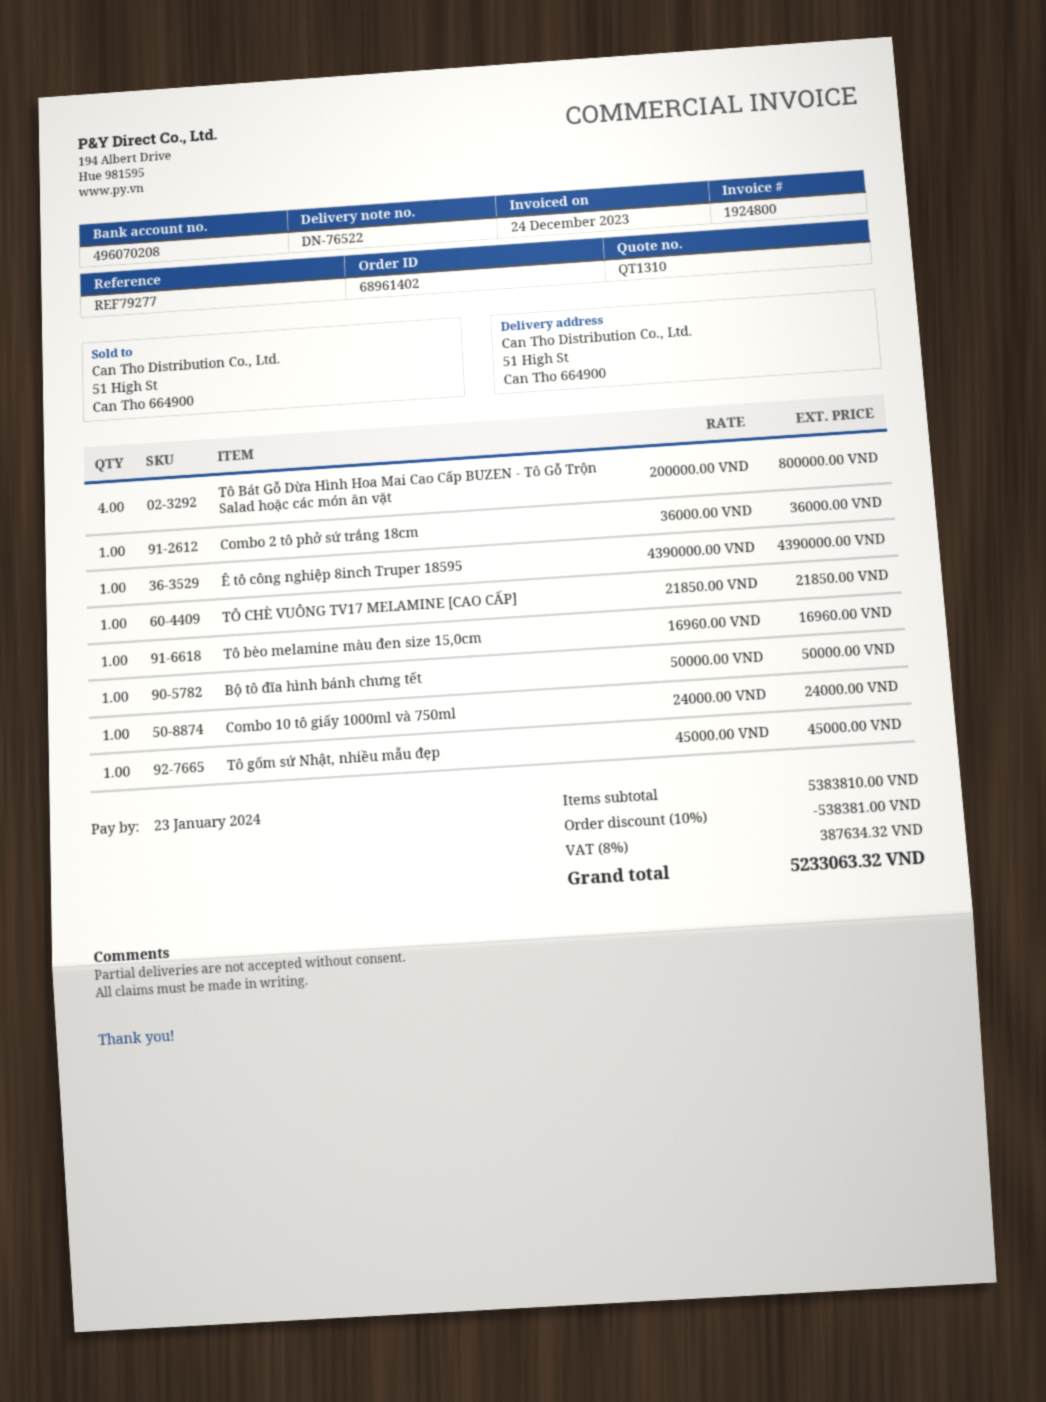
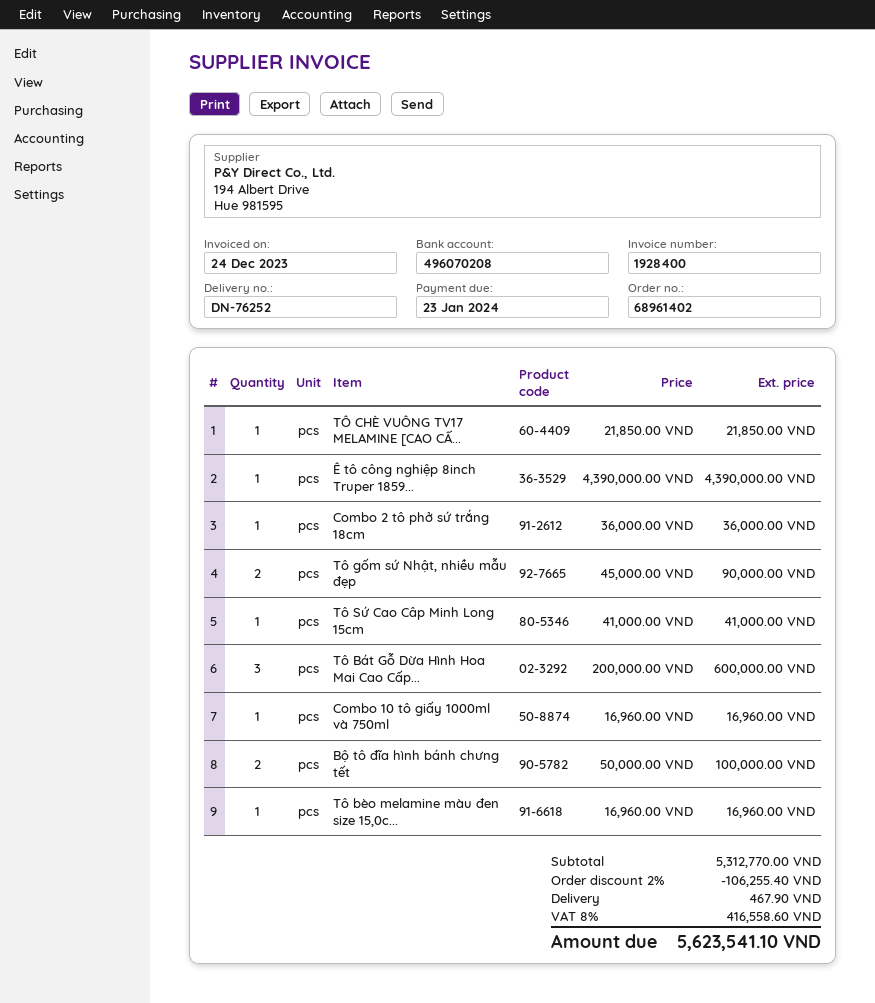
delivery note number: DN-76522 -> DN-76252
invoice number: 1924800 -> 1928400
Tô Bát Gỗ Dừa Hình Hoa Mai Cao Cấp BUZEN - Tô Gỗ Trộn Salad hoặc các món ăn vặt: 4 x 200000.00 = 800000.00 -> 3 x 200000.00 = 600000.00
Bộ tô đĩa hình bánh chưng tết: 1 x 50000.00 = 50000.00 -> 2 x 50000.00 = 100000.00
Combo 10 tô giấy 1000ml và 750ml: 1 x 24000.00 = 24000.00 -> 1 x 16960.00 = 16960.00
Tô gốm sứ Nhật, nhiều mẫu đẹp: 1 x 45000.00 = 45000.00 -> 2 x 45000.00 = 90000.00
Tô Sứ Cao Câp Minh Long 15cm: none -> 1 x 41000.00 = 41000.00
subtotal: 5383810.00 -> 5312770.00
discount: 10% = 538381.00 -> 2% = 106255.40
shipping: none -> 467.90
tax: 8% = 387634.32 -> 8% = 416558.60
total: 5233063.32 -> 5623541.10

